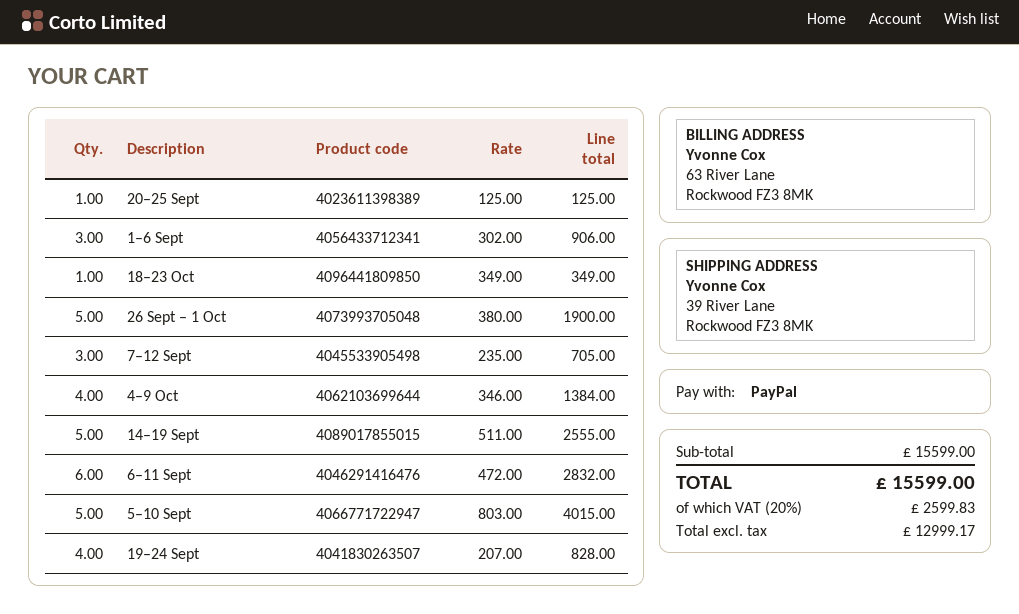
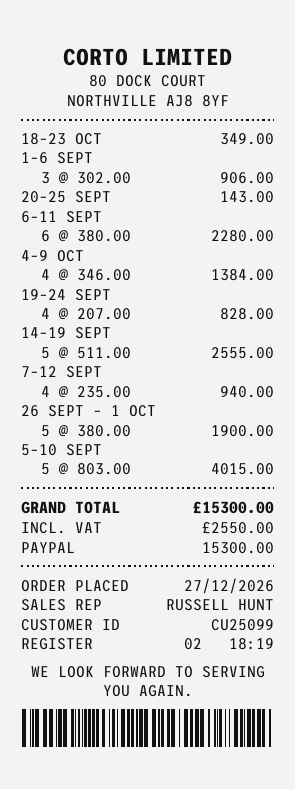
20–25 Sept: 1 x 125.00 = 125.00 -> 1 x 143.00 = 143.00
7–12 Sept: 3 x 235.00 = 705.00 -> 4 x 235.00 = 940.00
6–11 Sept: 6 x 472.00 = 2832.00 -> 6 x 380.00 = 2280.00
tax: 2599.83 -> 2550.00
total: 15599.00 -> 15300.00

